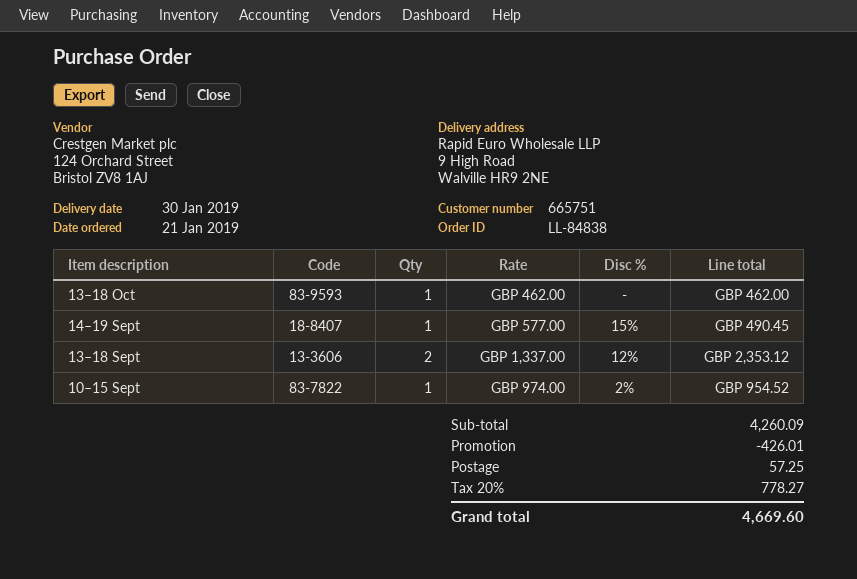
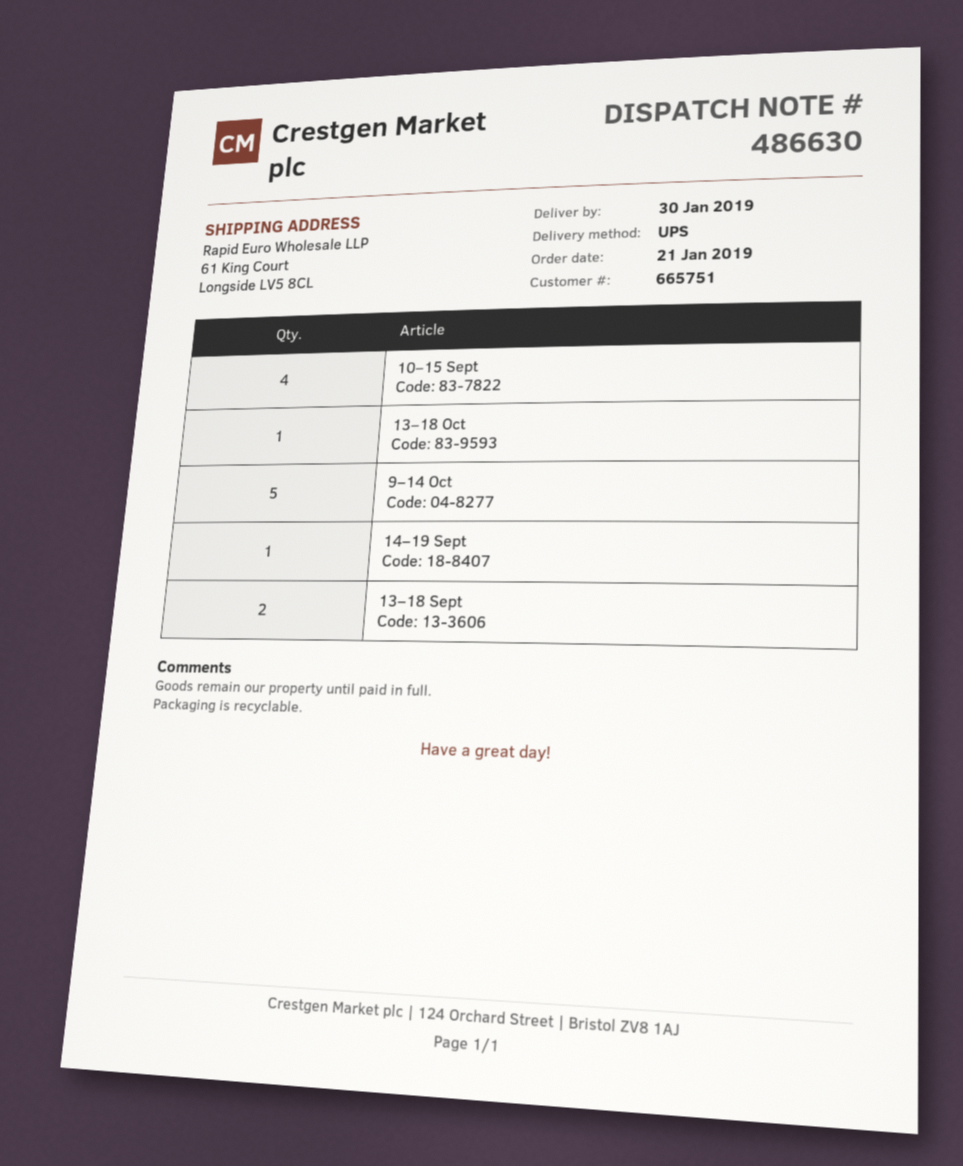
ship to: 9 High Road, Walville HR9 2NE -> 61 King Court, Longside LV5 8CL
10–15 Sept: 1 -> 4
9–14 Oct: none -> 5

